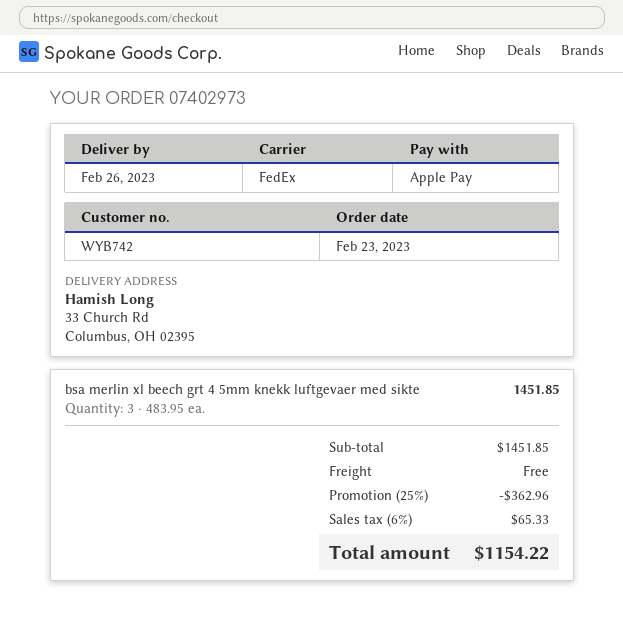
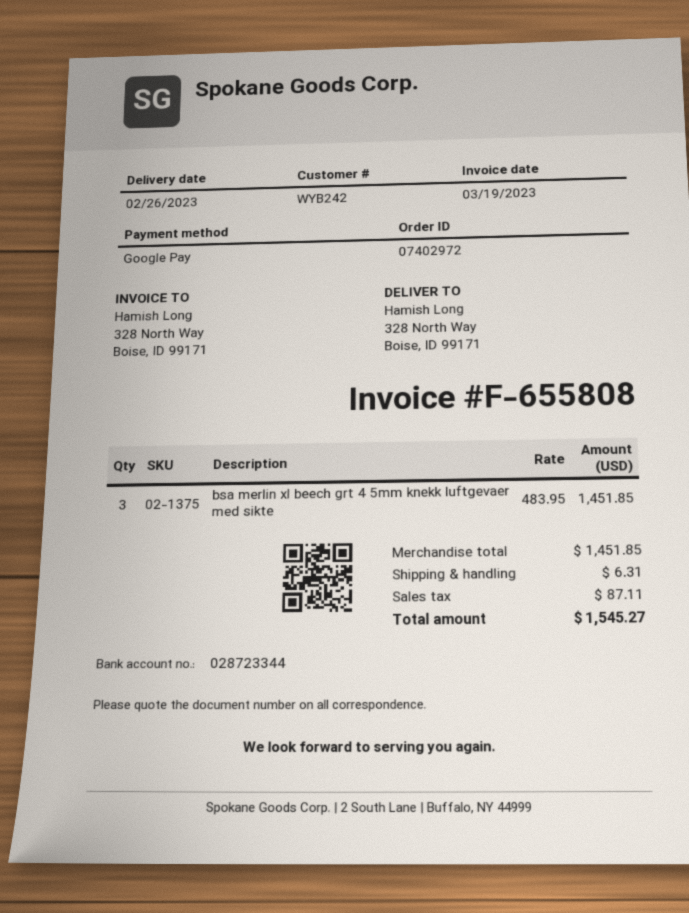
order number: 07402973 -> 07402972
customer number: WYB742 -> WYB242
payment method: Apple Pay -> Google Pay
ship to: 33 Church Rd, Columbus, OH 02395 -> 328 North Way, Boise, ID 99171
discount: 25% = 362.96 -> none
shipping: 0.00 -> 6.31
tax: 65.33 -> 87.11
total: 1154.22 -> 1545.27

